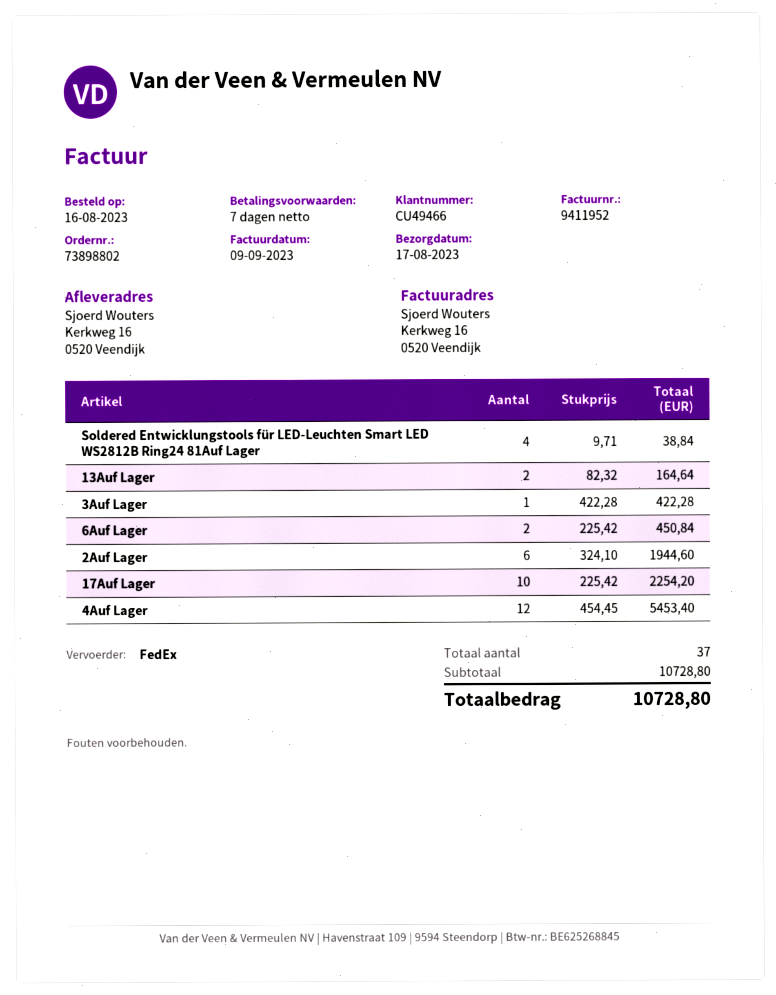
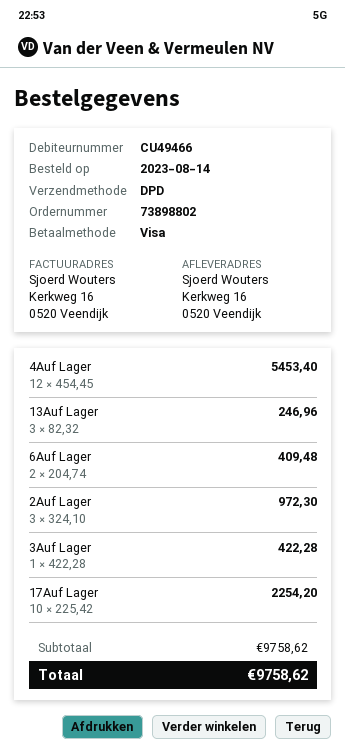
order date: 2023-08-16 -> 2023-08-14
shipping method: FedEx -> DPD
Soldered Entwicklungstools für LED-Leuchten Smart LED WS2812B Ring24 81Auf Lager: 4 x 9.71 = 38.84 -> none
13Auf Lager: 2 x 82.32 = 164.64 -> 3 x 82.32 = 246.96
6Auf Lager: 2 x 225.42 = 450.84 -> 2 x 204.74 = 409.48
2Auf Lager: 6 x 324.10 = 1944.60 -> 3 x 324.10 = 972.30
subtotal: 10728.80 -> 9758.62
total: 10728.80 -> 9758.62

